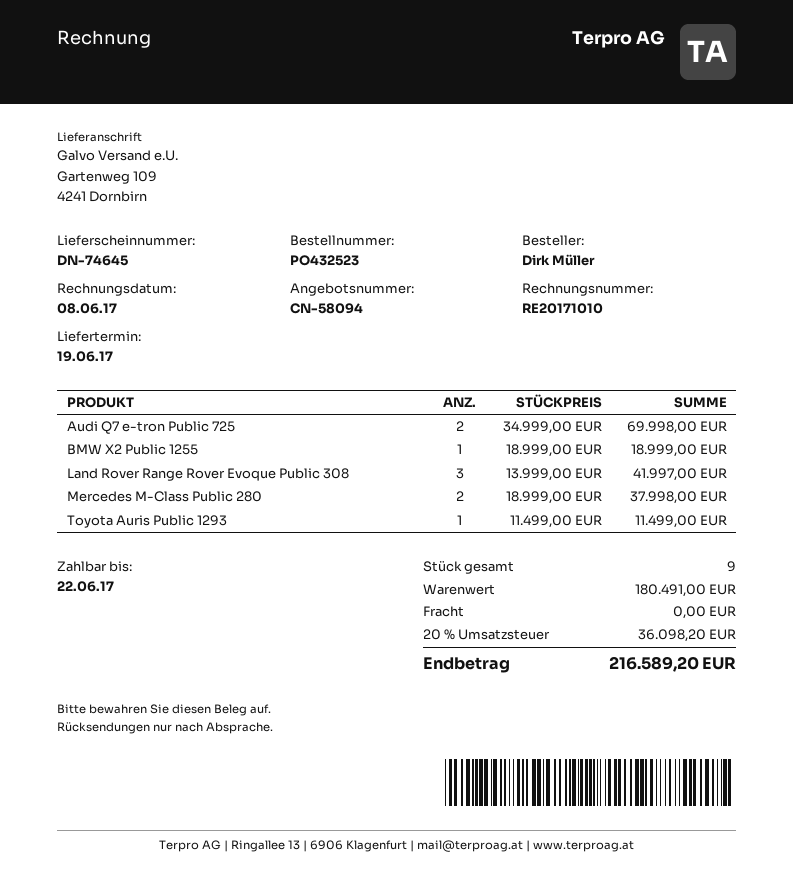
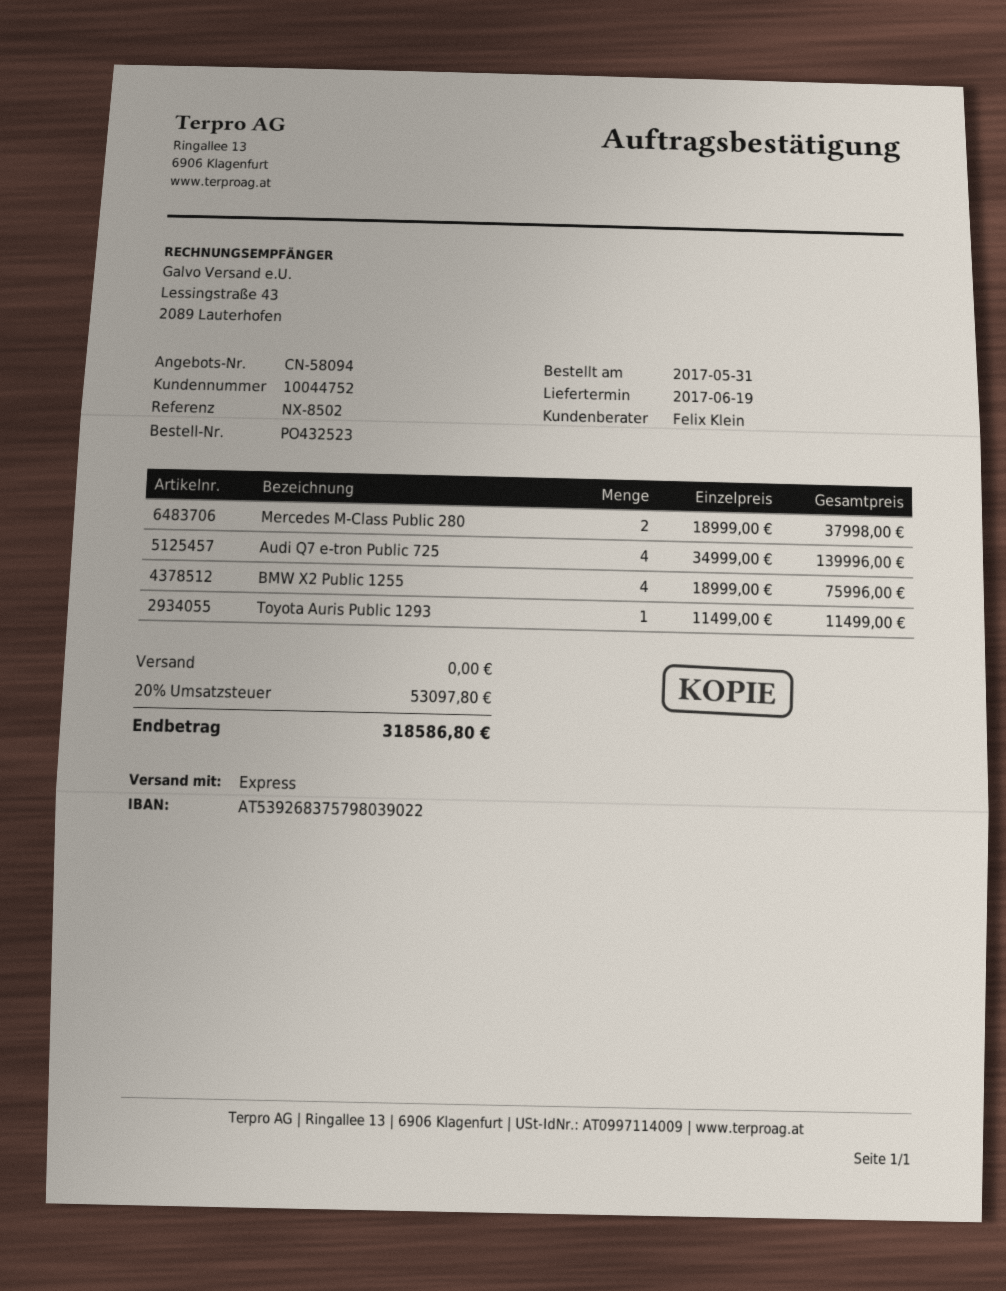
Audi Q7 e-tron Public 725: 2 x 34999.00 = 69998.00 -> 4 x 34999.00 = 139996.00
BMW X2 Public 1255: 1 x 18999.00 = 18999.00 -> 4 x 18999.00 = 75996.00
Land Rover Range Rover Evoque Public 308: 3 x 13999.00 = 41997.00 -> none
tax: 20% = 36098.20 -> 20% = 53097.80
total: 216589.20 -> 318586.80

